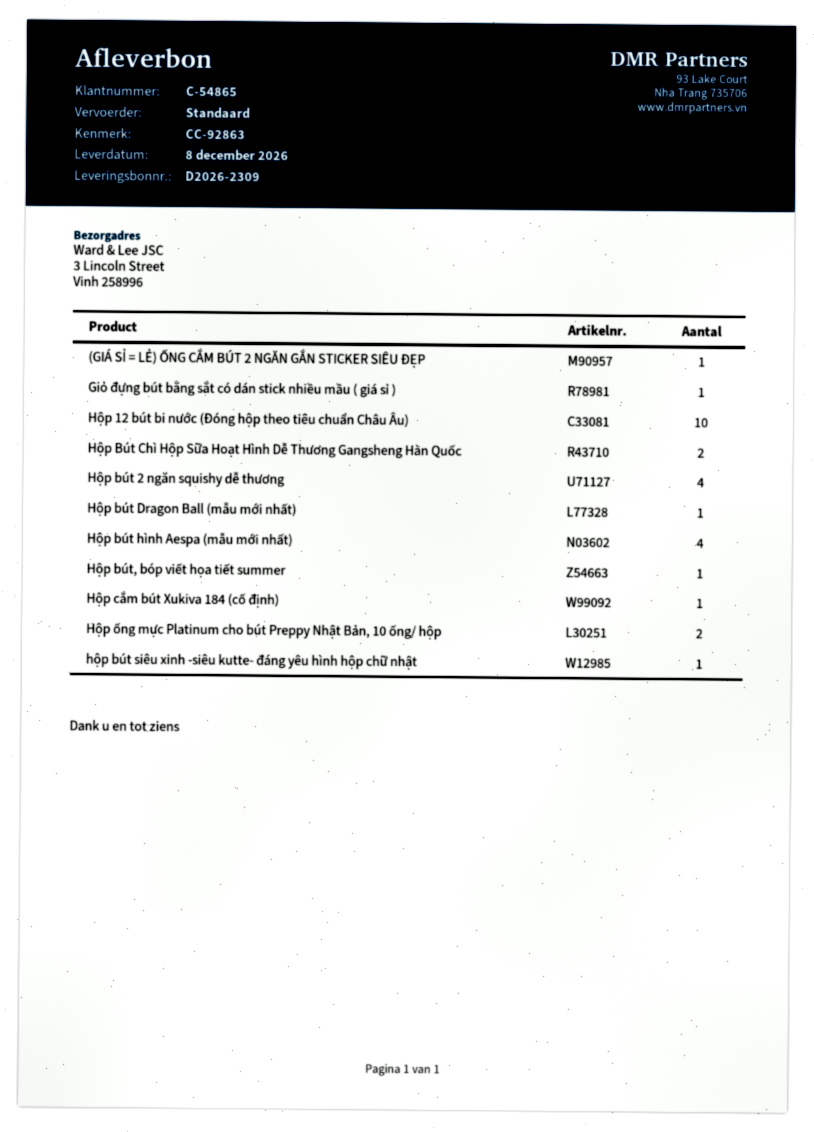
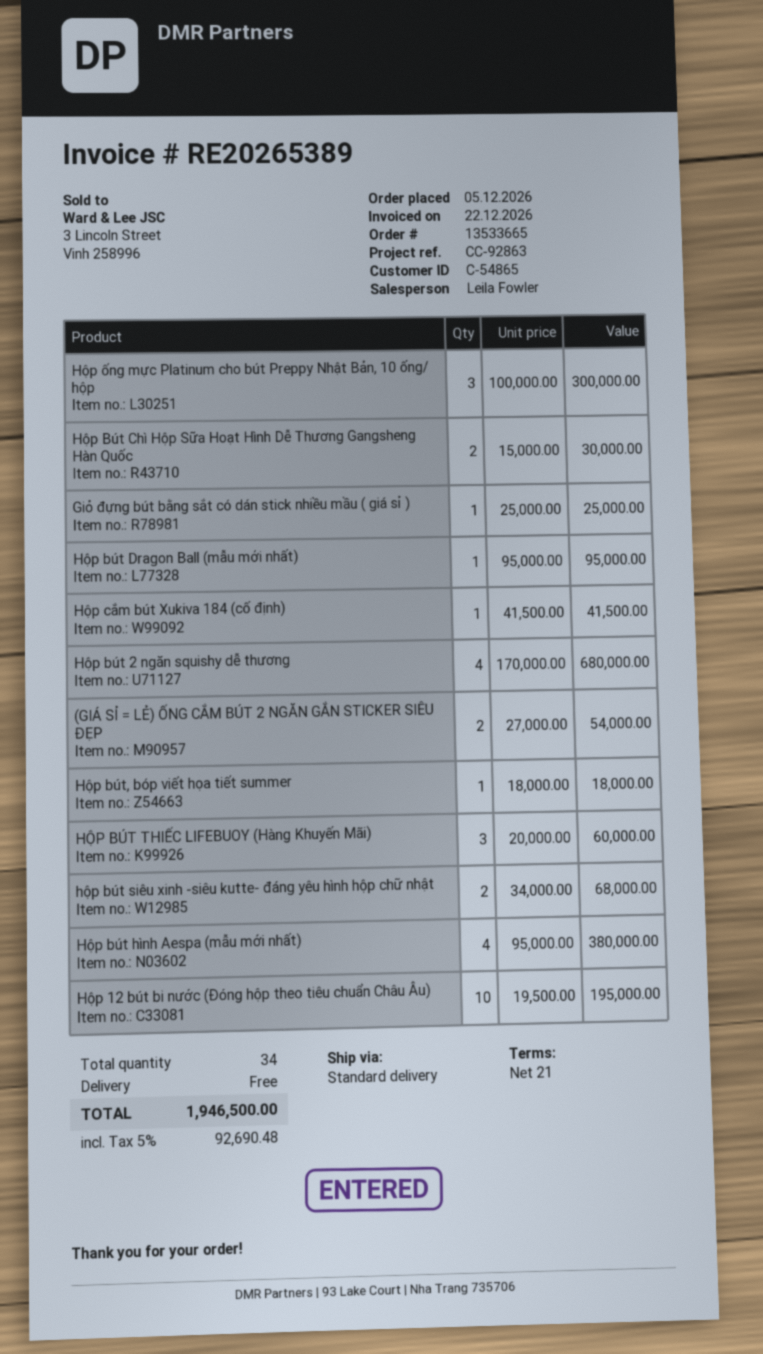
(GIÁ SỈ = LẺ) ỐNG CẮM BÚT 2 NGĂN GẮN STICKER SIÊU ĐẸP: 1 -> 2
Hộp ống mực Platinum cho bút Preppy Nhật Bản, 10 ống/ hộp: 2 -> 3
hộp bút siêu xinh -siêu kutte- đáng yêu hình hộp chữ nhật: 1 -> 2
HỘP BÚT THIẾC LIFEBUOY (Hàng Khuyến Mãi): none -> 3

